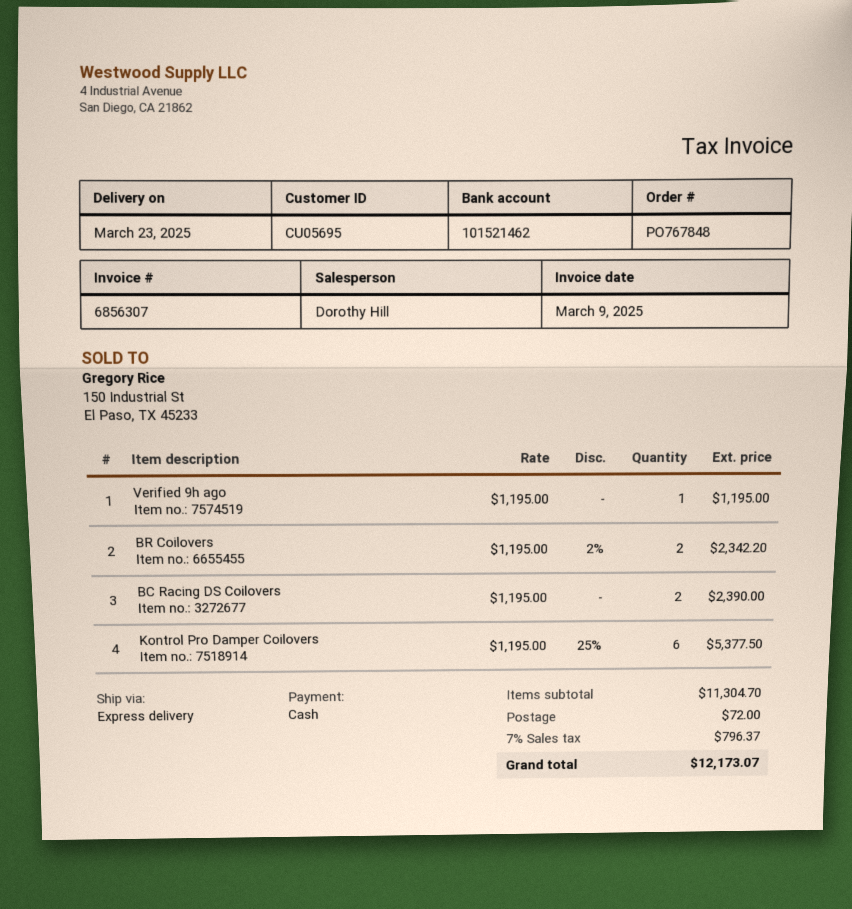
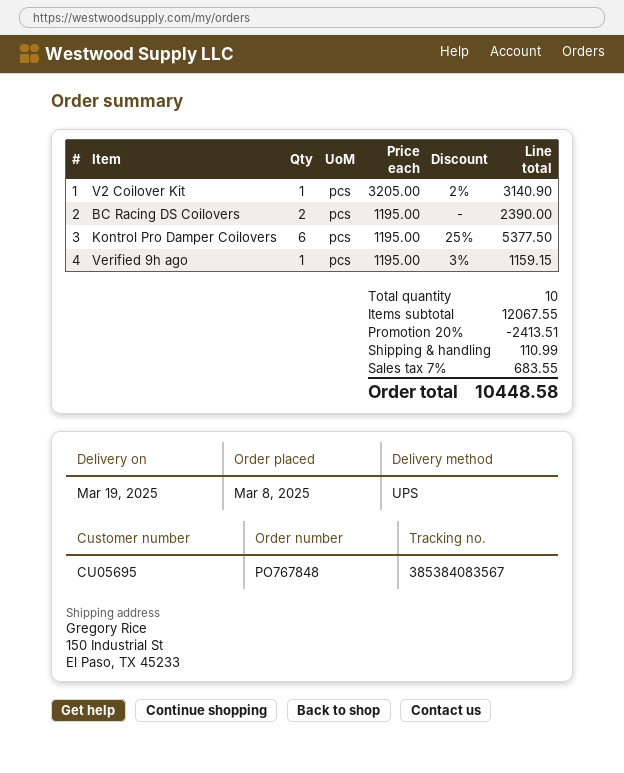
delivery date: 2025-03-23 -> 2025-03-19
shipping method: express -> UPS
Verified 9h ago: 1 x 1195.00 = 1195.00 -> 1 x 1195.00 - 3% = 1159.15
BR Coilovers: 2 x 1195.00 - 2% = 2342.20 -> none
V2 Coilover Kit: none -> 1 x 3205.00 - 2% = 3140.90
subtotal: 11304.70 -> 12067.55
discount: none -> 20% = 2413.51
shipping: 72.00 -> 110.99
tax: 7% = 796.37 -> 7% = 683.55
total: 12173.07 -> 10448.58

